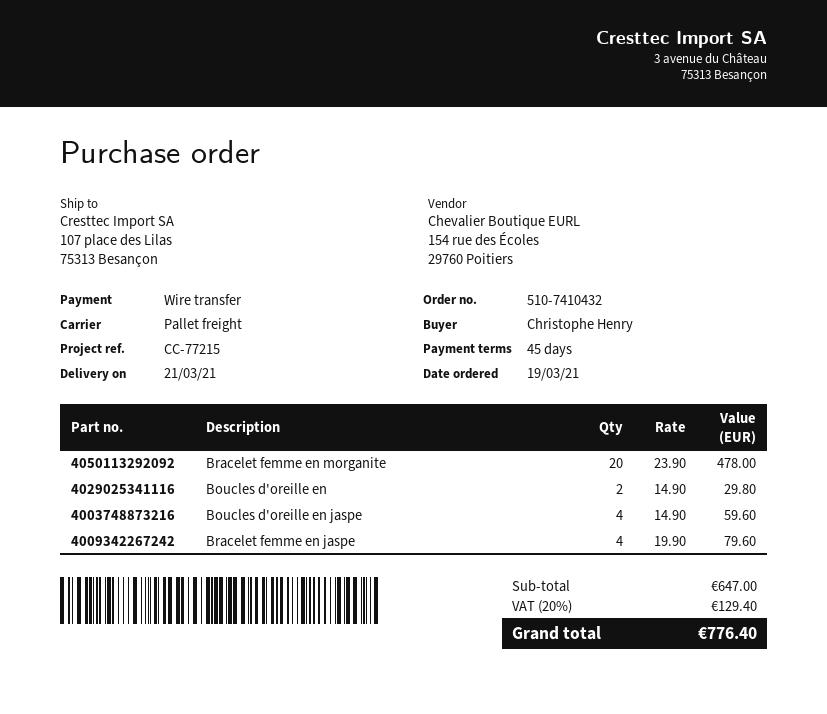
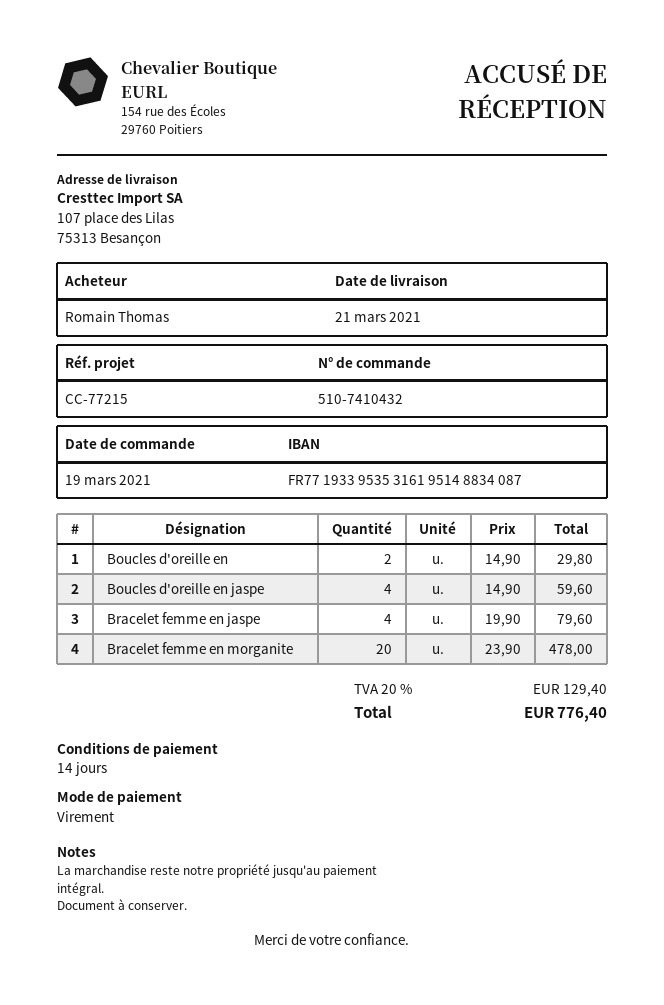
payment terms: 45 days -> 14 days
ordered by: Christophe Henry -> Romain Thomas

